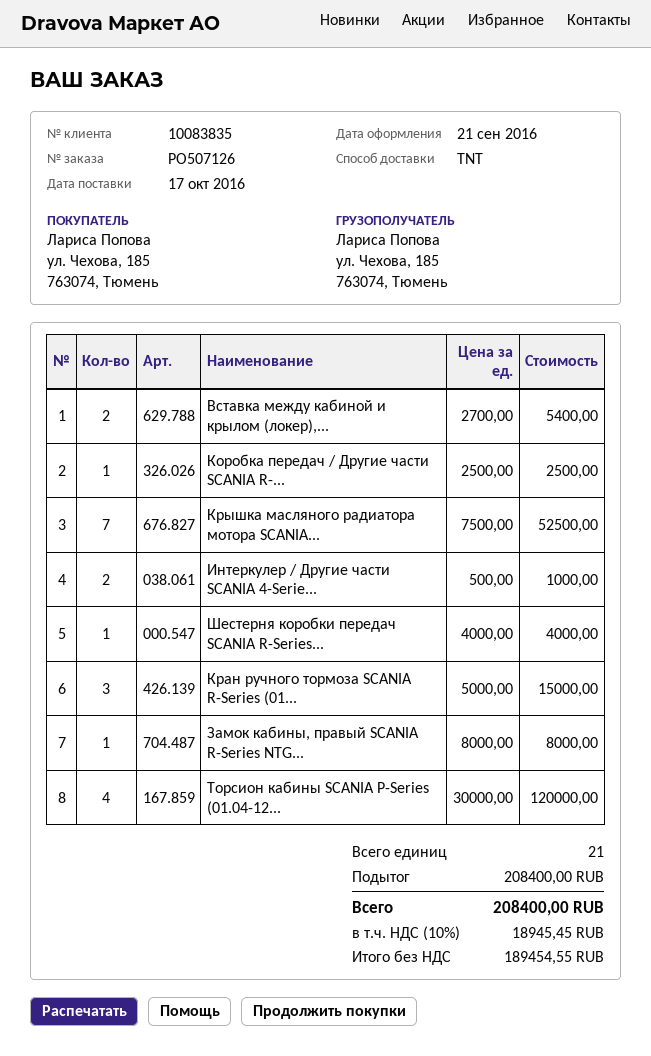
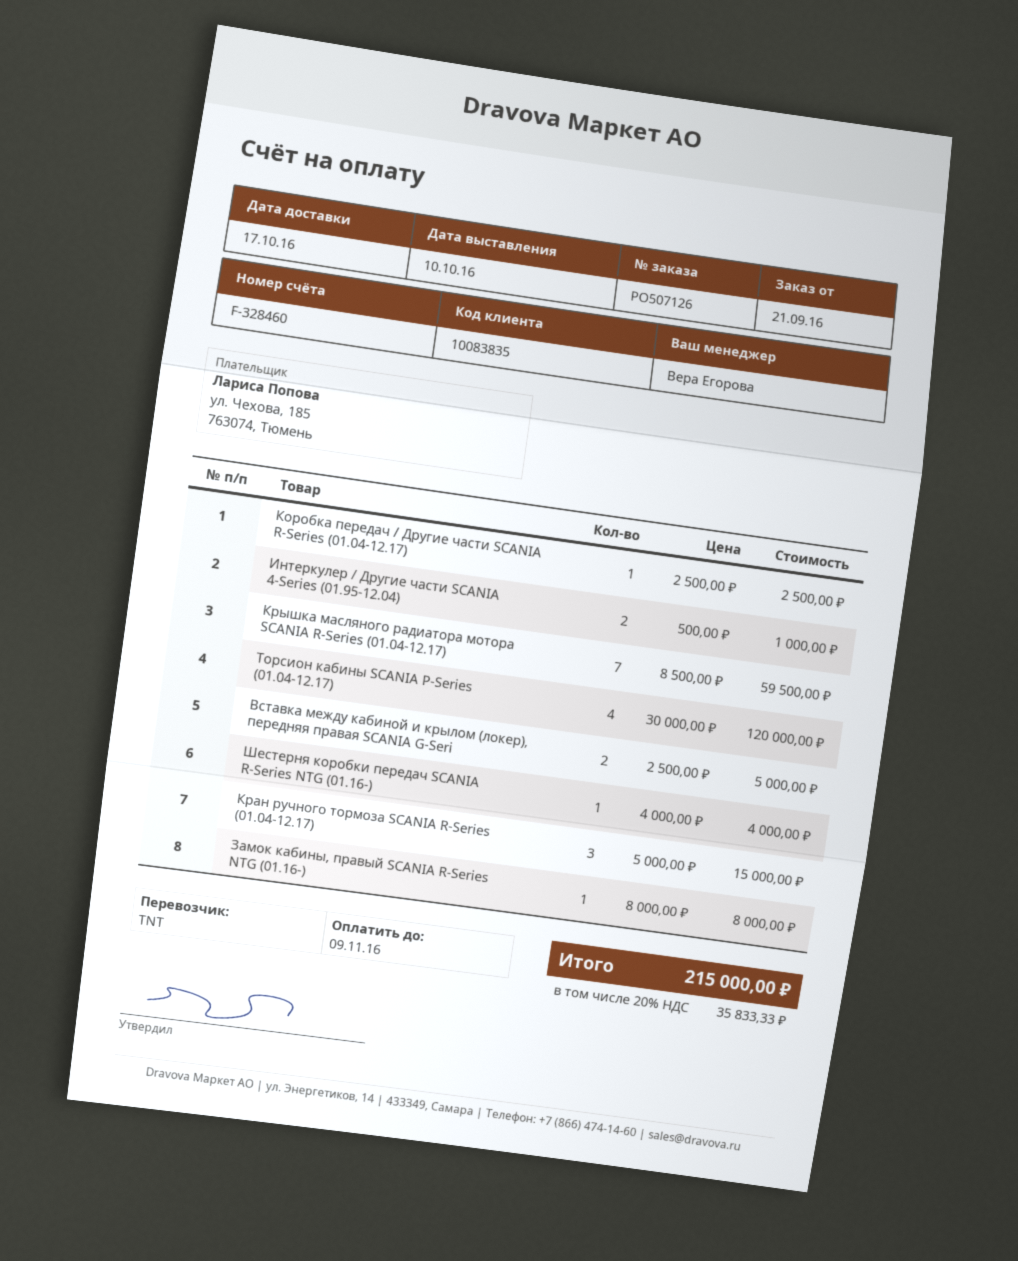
Вставка между кабиной и крылом (локер),...: 2 x 2700.00 = 5400.00 -> 2 x 2500.00 = 5000.00
Крышка масляного радиатора мотора SCANIA...: 7 x 7500.00 = 52500.00 -> 7 x 8500.00 = 59500.00
tax: 10% = 18945.45 -> 20% = 35833.33
total: 208400.00 -> 215000.00

